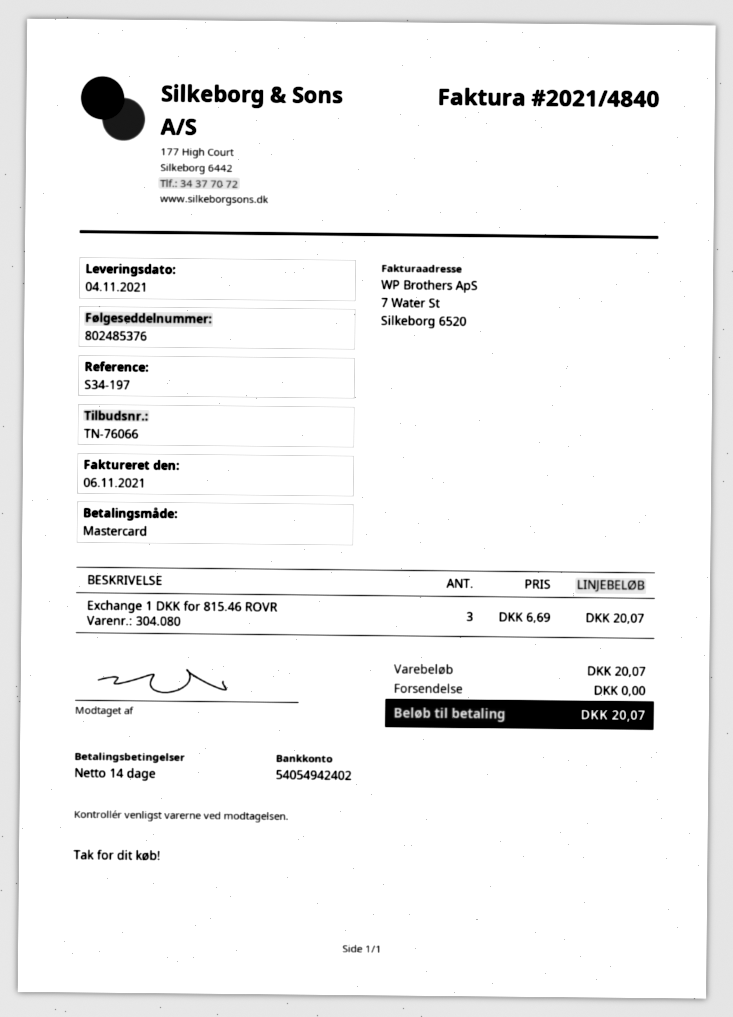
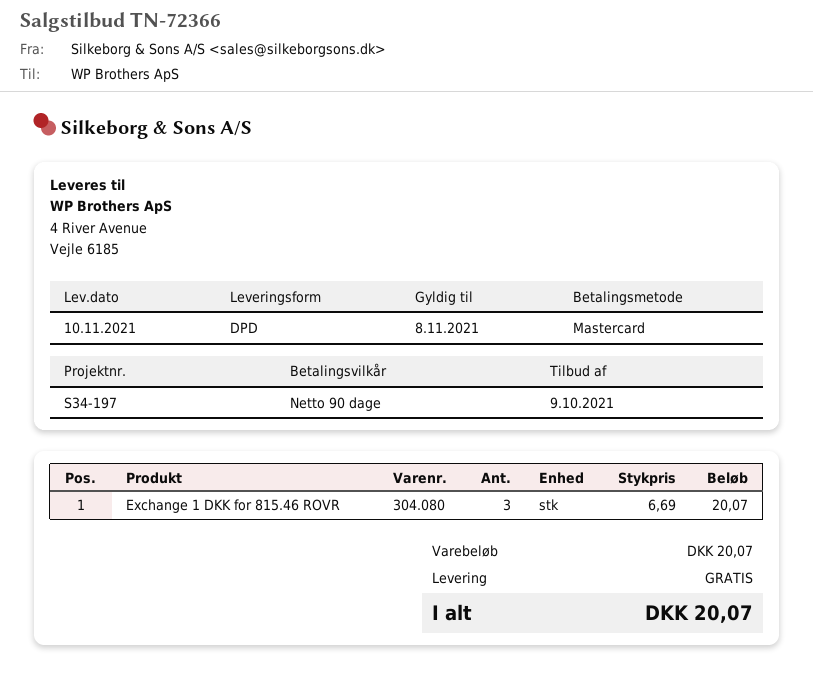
quote number: TN-76066 -> TN-72366
delivery date: 2021-11-04 -> 2021-11-10
payment terms: 14 days -> 90 days

